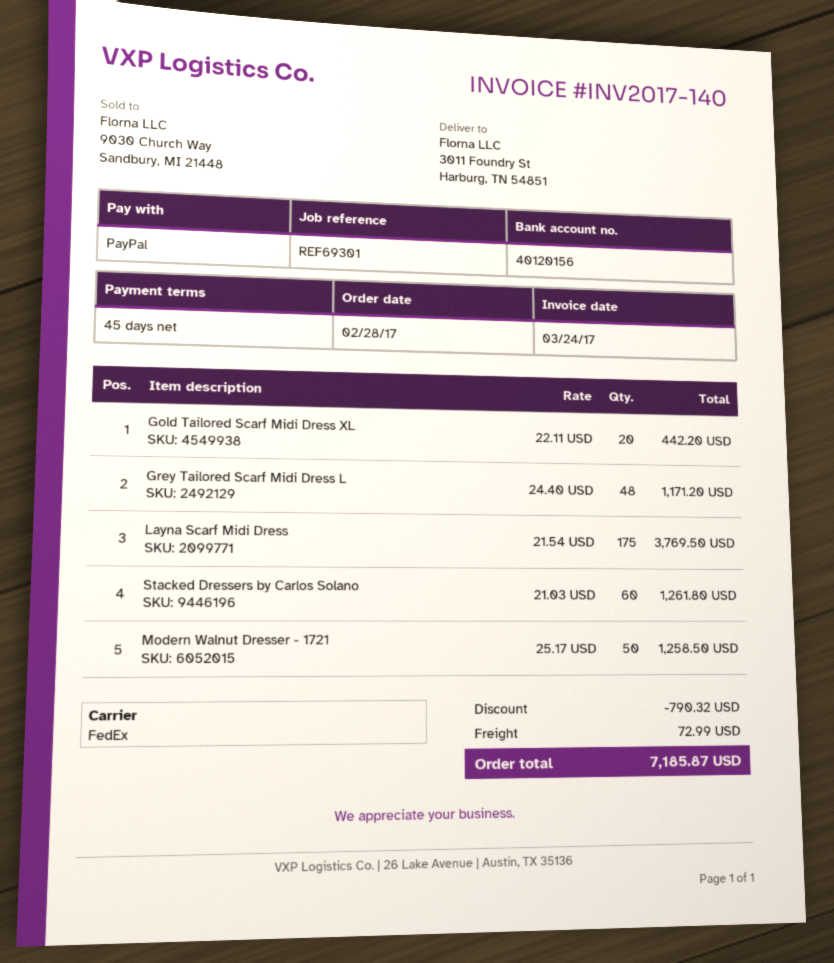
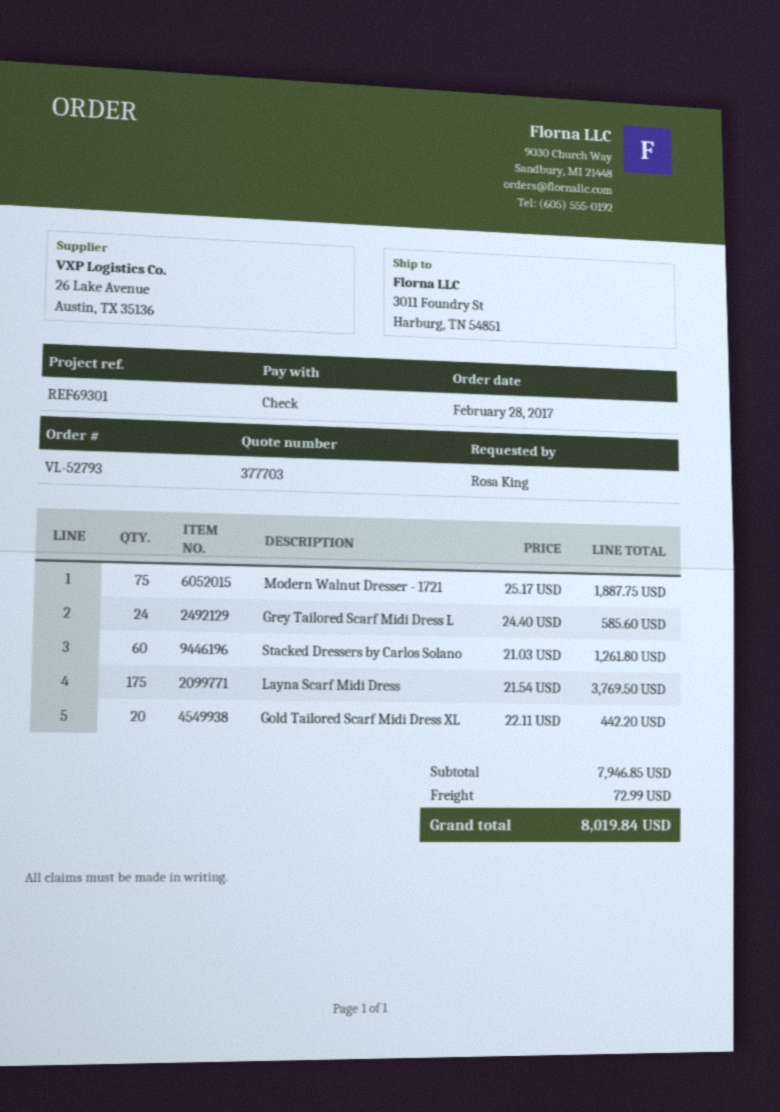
payment method: PayPal -> cheque
Grey Tailored Scarf Midi Dress L: 48 x 24.40 = 1171.20 -> 24 x 24.40 = 585.60
Modern Walnut Dresser - 1721: 50 x 25.17 = 1258.50 -> 75 x 25.17 = 1887.75
discount: 790.32 -> none
total: 7185.87 -> 8019.84

